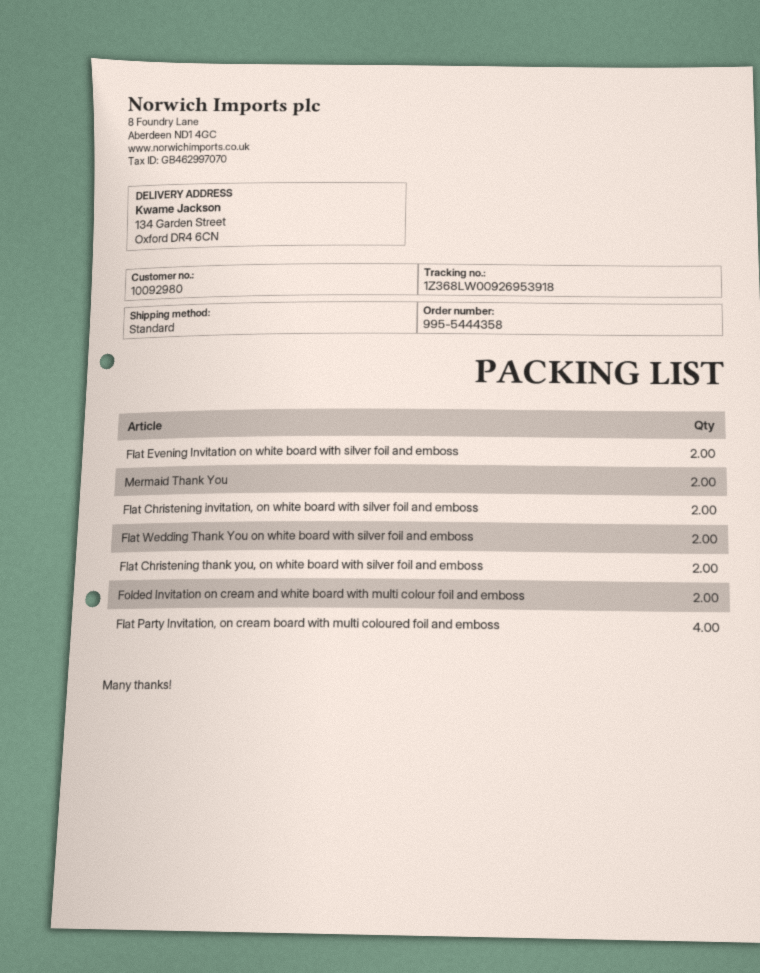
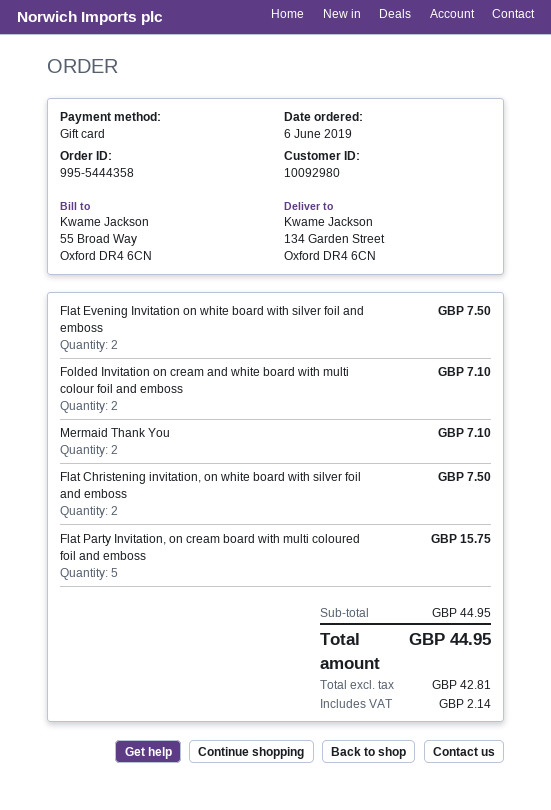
Flat Wedding Thank You on white board with silver foil and emboss: 2 -> none
Flat Christening thank you, on white board with silver foil and emboss: 2 -> none
Flat Party Invitation, on cream board with multi coloured foil and emboss: 4 -> 5

